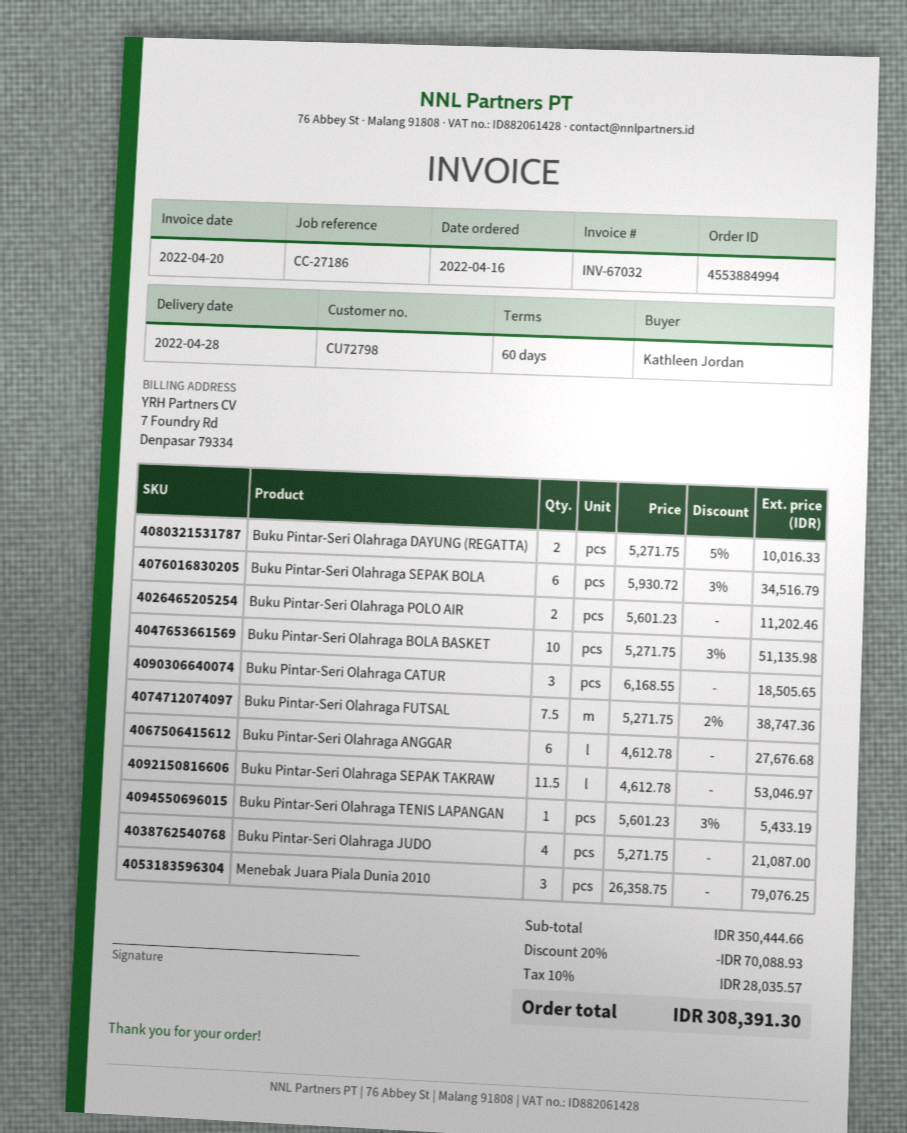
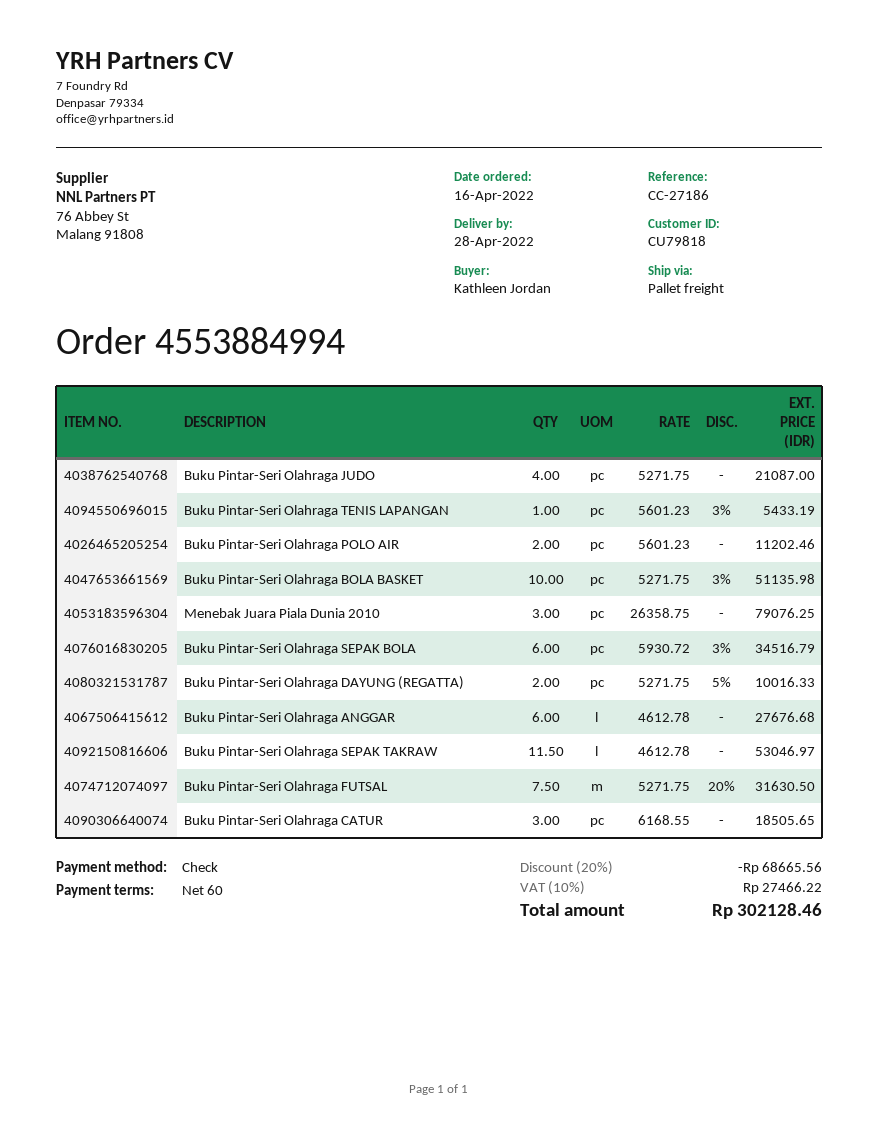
customer number: CU72798 -> CU79818
Buku Pintar-Seri Olahraga FUTSAL: 7.5 x 5271.75 - 2% = 38747.36 -> 7.5 x 5271.75 - 20% = 31630.50
discount: 20% = 70088.93 -> 20% = 68665.56
tax: 10% = 28035.57 -> 10% = 27466.22
total: 308391.30 -> 302128.46

